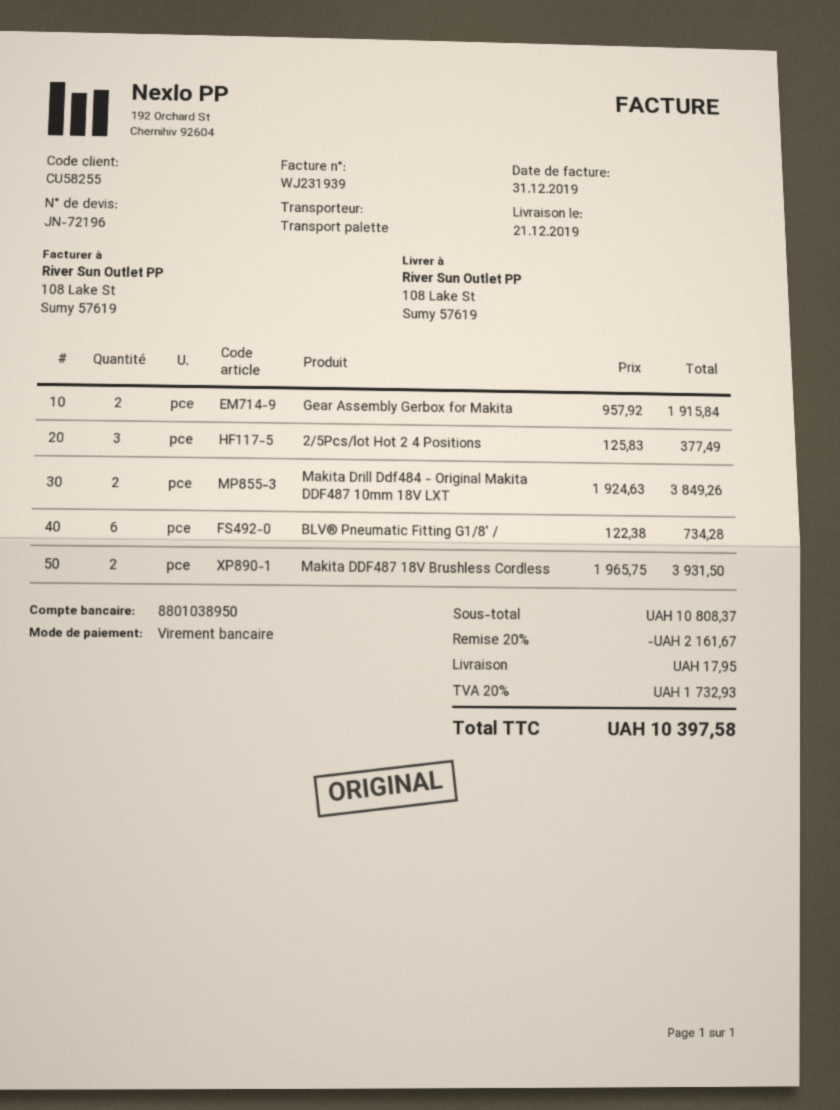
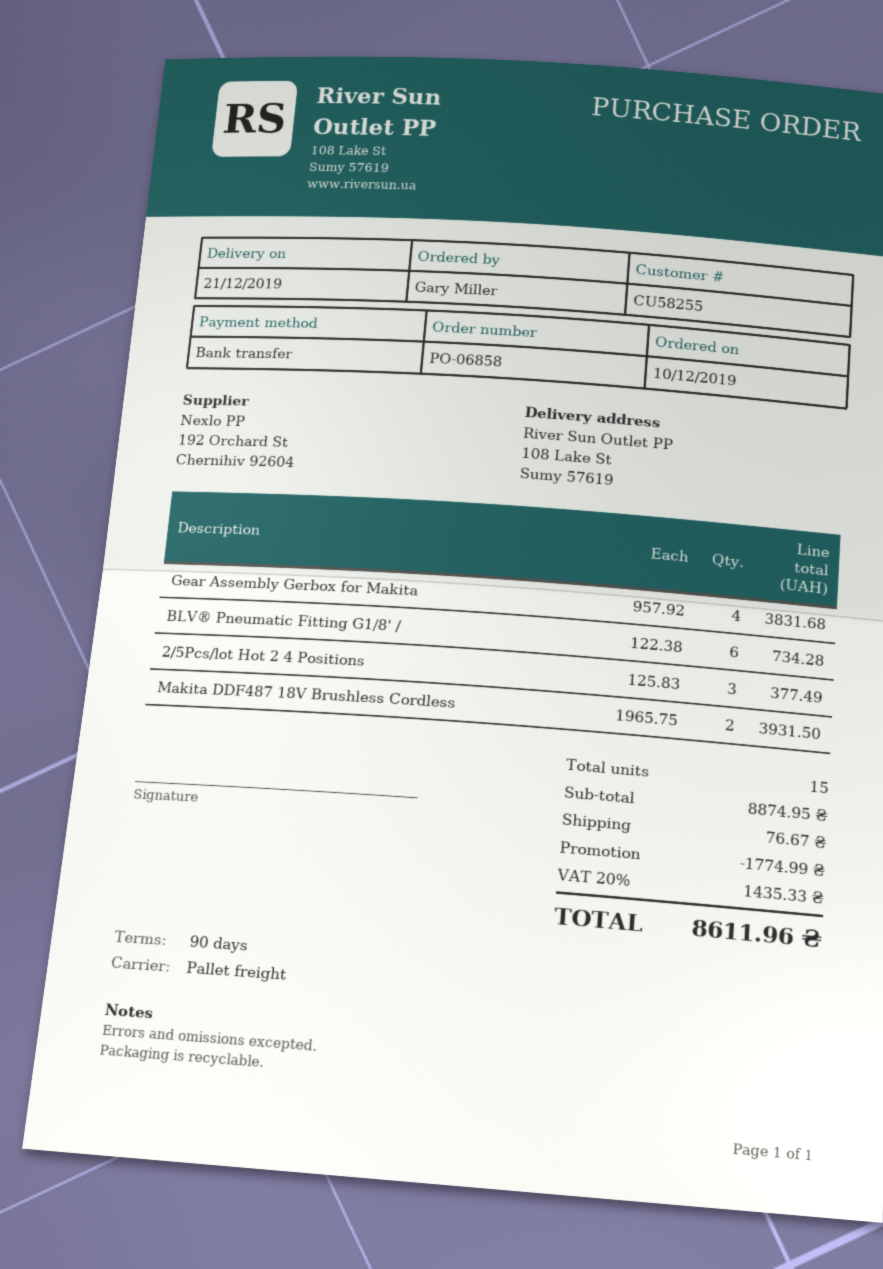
Gear Assembly Gerbox for Makita: 2 x 957.92 = 1915.84 -> 4 x 957.92 = 3831.68
Makita Drill Ddf484 - Original Makita DDF487 10mm 18V LXT: 2 x 1924.63 = 3849.26 -> none
subtotal: 10808.37 -> 8874.95
discount: 2161.67 -> 1774.99
shipping: 17.95 -> 76.67
tax: 20% = 1732.93 -> 20% = 1435.33
total: 10397.58 -> 8611.96

